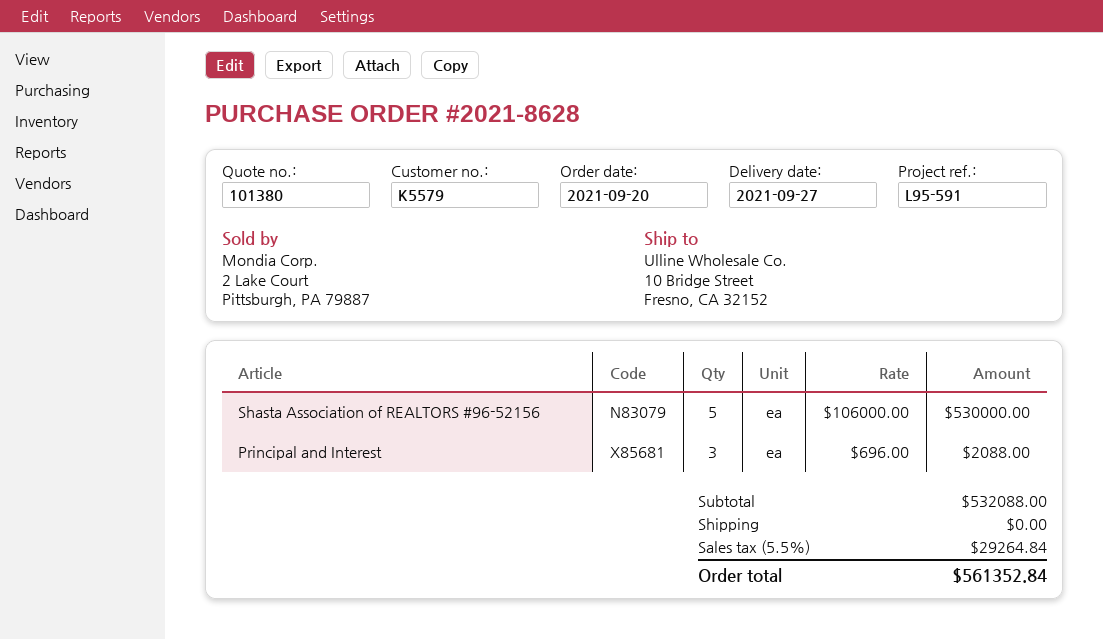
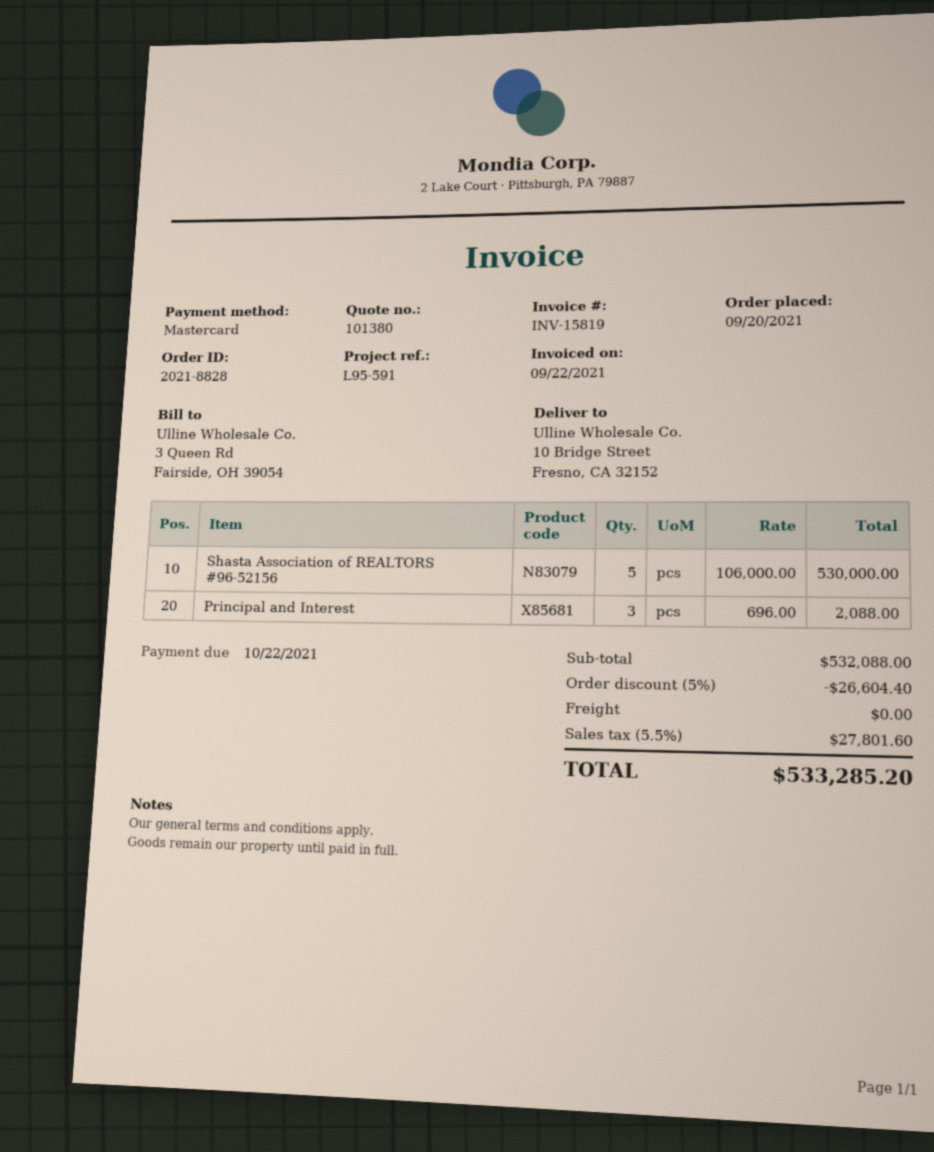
order number: 2021-8628 -> 2021-8828
discount: none -> 5% = 26604.40
tax: 5.5% = 29264.84 -> 5.5% = 27801.60
total: 561352.84 -> 533285.20

